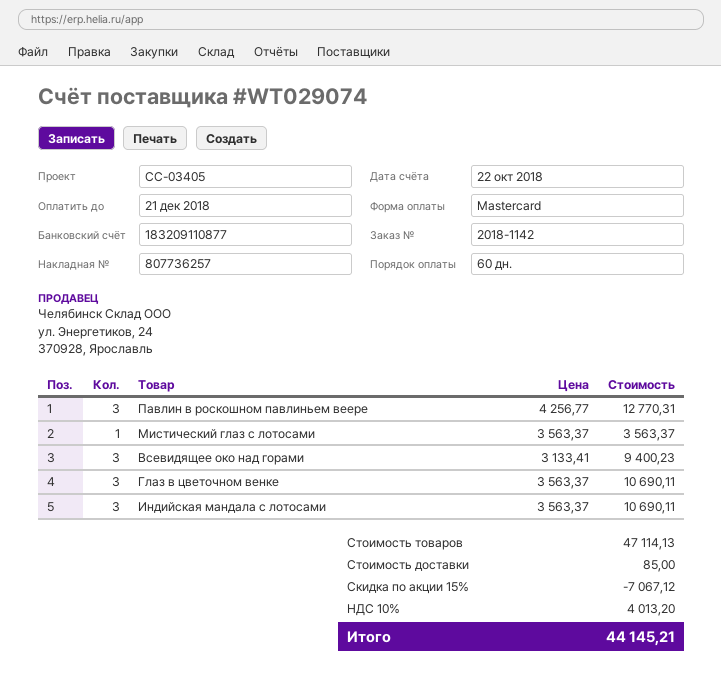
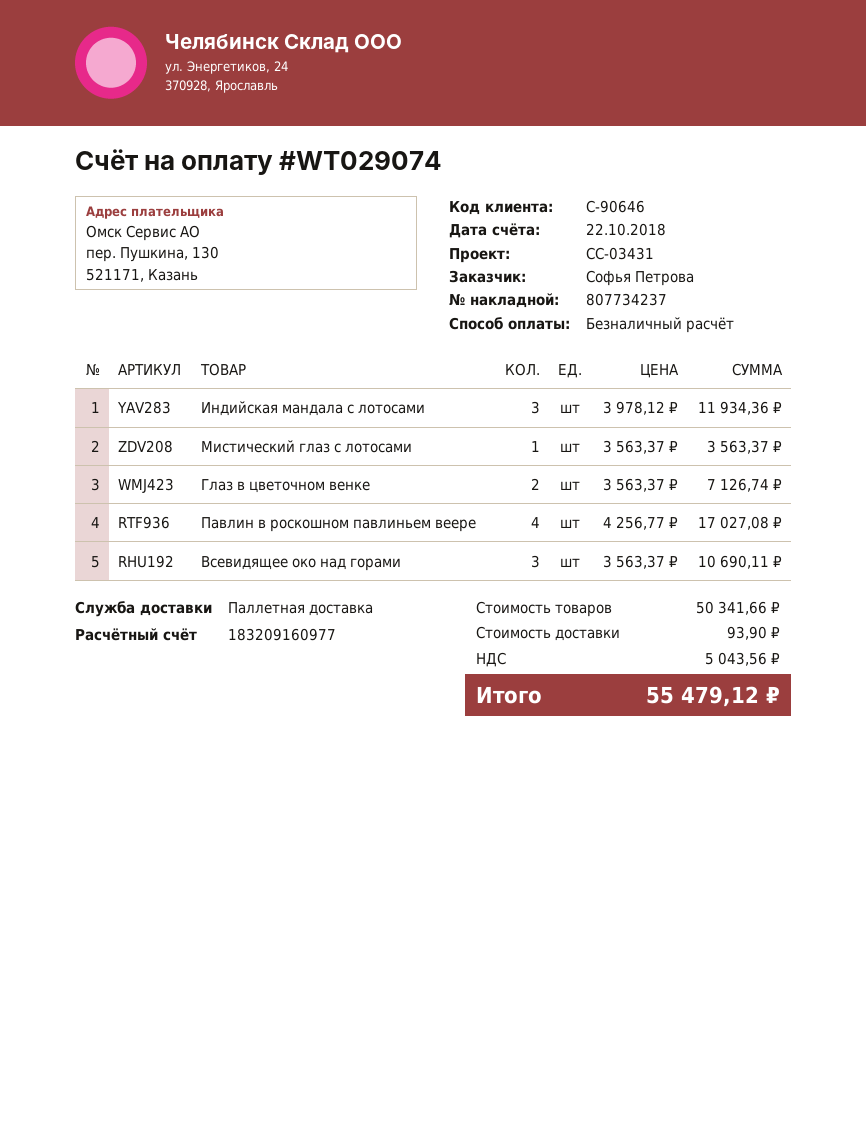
delivery note number: 807736257 -> 807734237
reference: CC-03405 -> CC-03431
payment method: Mastercard -> bank transfer
bank account: 183209110877 -> 183209160977
Павлин в роскошном павлиньем веере: 3 x 4256.77 = 12770.31 -> 4 x 4256.77 = 17027.08
Всевидящее око над горами: 3 x 3133.41 = 9400.23 -> 3 x 3563.37 = 10690.11
Глаз в цветочном венке: 3 x 3563.37 = 10690.11 -> 2 x 3563.37 = 7126.74
Индийская мандала с лотосами: 3 x 3563.37 = 10690.11 -> 3 x 3978.12 = 11934.36
subtotal: 47114.13 -> 50341.66
discount: 15% = 7067.12 -> none
shipping: 85.00 -> 93.90
tax: 4013.20 -> 5043.56
total: 44145.21 -> 55479.12

